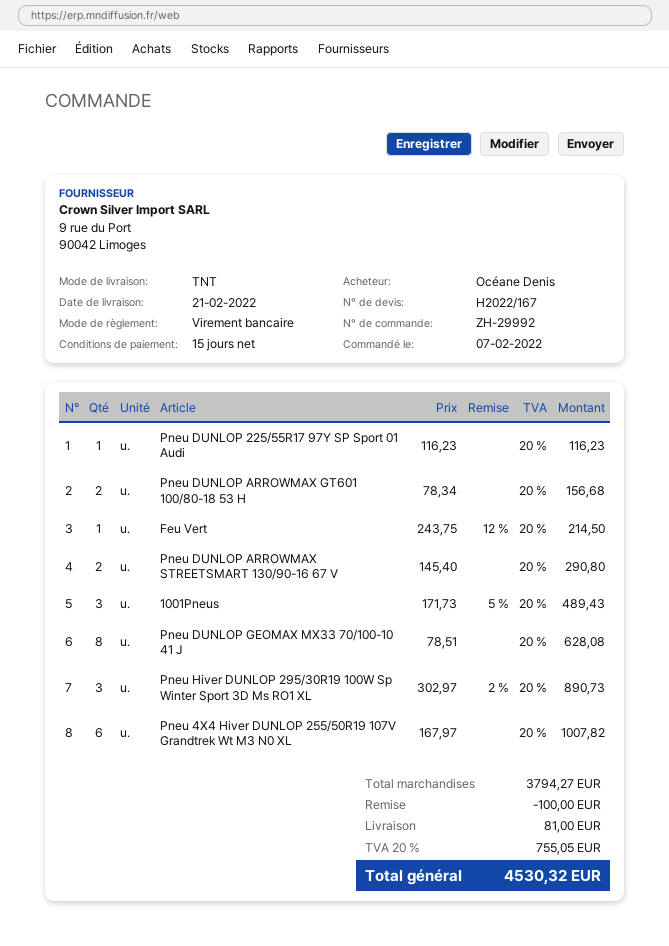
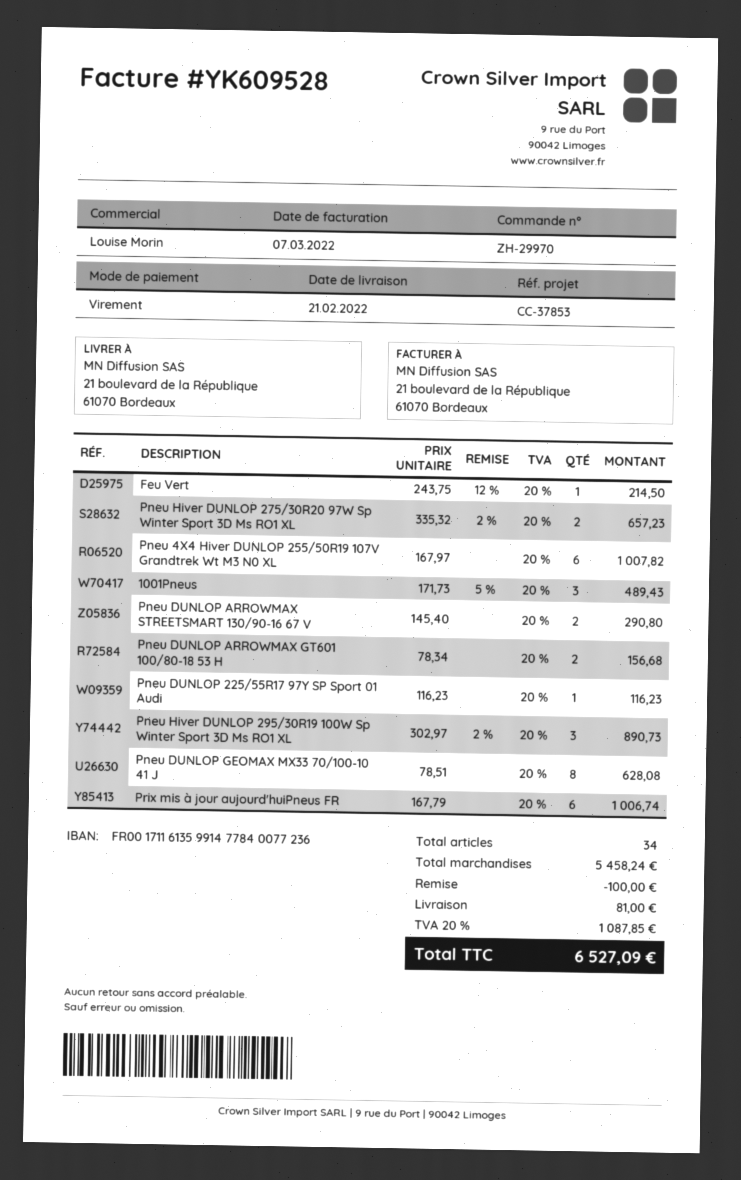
order number: ZH-29992 -> ZH-29970
Pneu Hiver DUNLOP 275/30R20 97W Sp Winter Sport 3D Ms RO1 XL: none -> 2 x 335.32 - 2% = 657.23
Prix mis à jour aujourd'huiPneus FR: none -> 6 x 167.79 = 1006.74
subtotal: 3794.27 -> 5458.24
tax: 20% = 755.05 -> 20% = 1087.85
total: 4530.32 -> 6527.09

